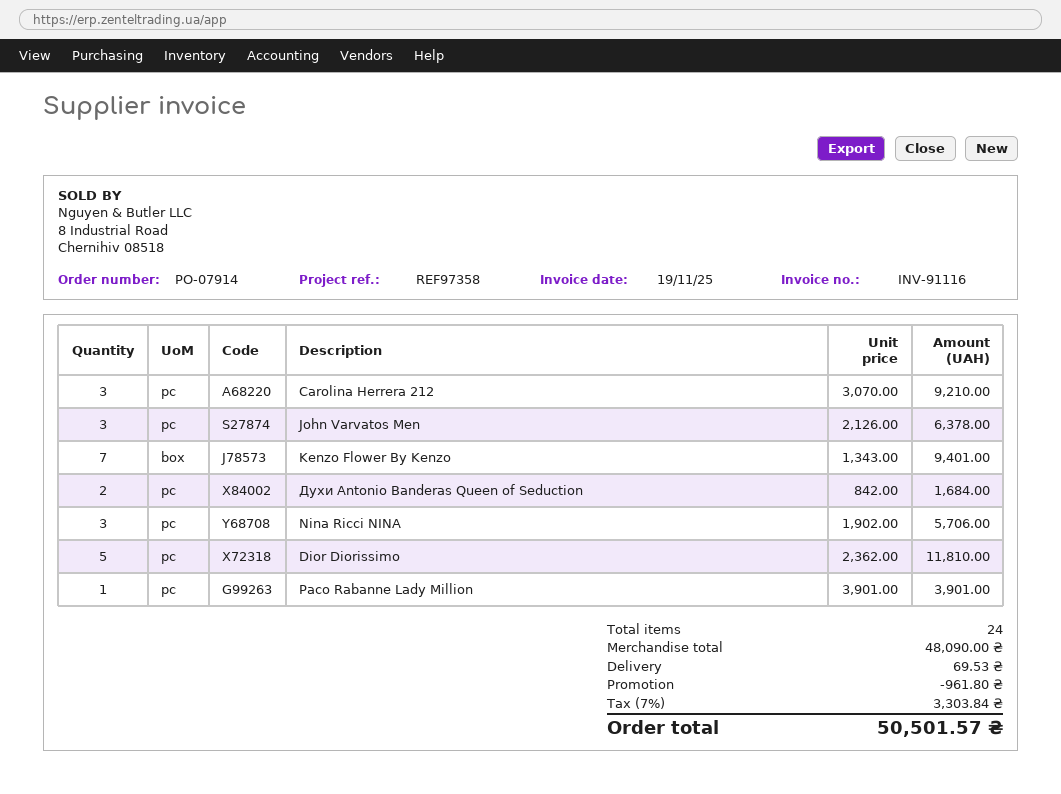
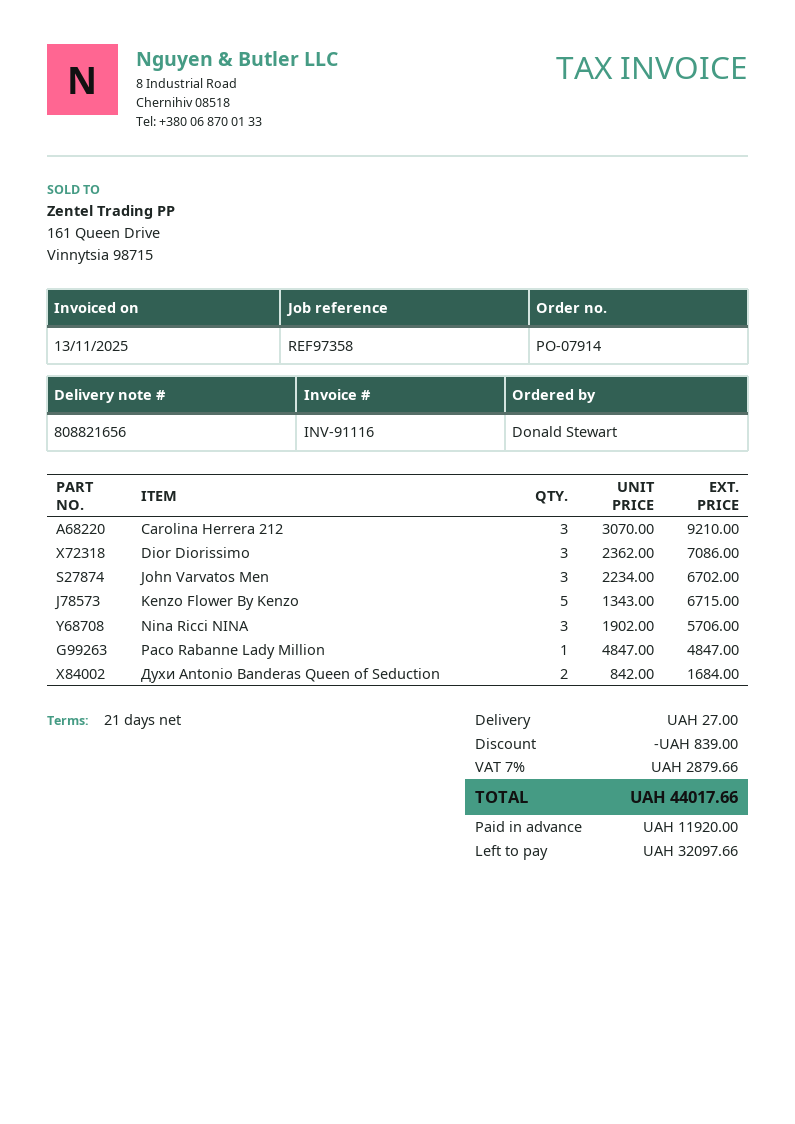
invoice date: 2025-11-19 -> 2025-11-13
John Varvatos Men: 3 x 2126.00 = 6378.00 -> 3 x 2234.00 = 6702.00
Kenzo Flower By Kenzo: 7 x 1343.00 = 9401.00 -> 5 x 1343.00 = 6715.00
Dior Diorissimo: 5 x 2362.00 = 11810.00 -> 3 x 2362.00 = 7086.00
Paco Rabanne Lady Million: 1 x 3901.00 = 3901.00 -> 1 x 4847.00 = 4847.00
discount: 961.80 -> 839.00
shipping: 69.53 -> 27.00
tax: 7% = 3303.84 -> 7% = 2879.66
total: 50501.57 -> 44017.66

